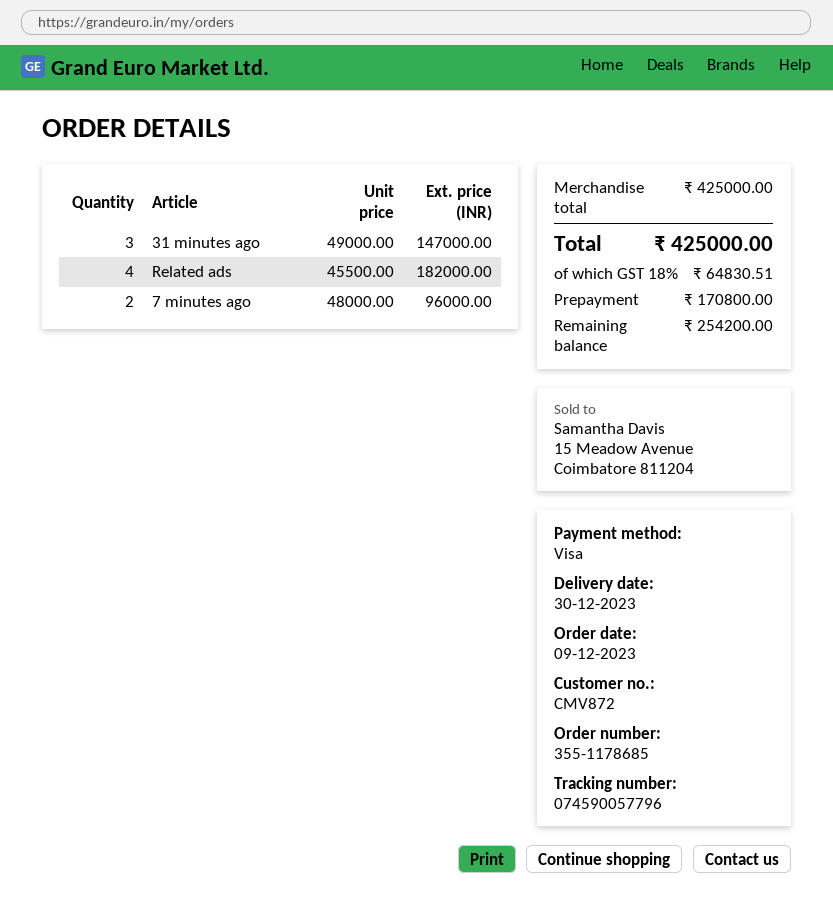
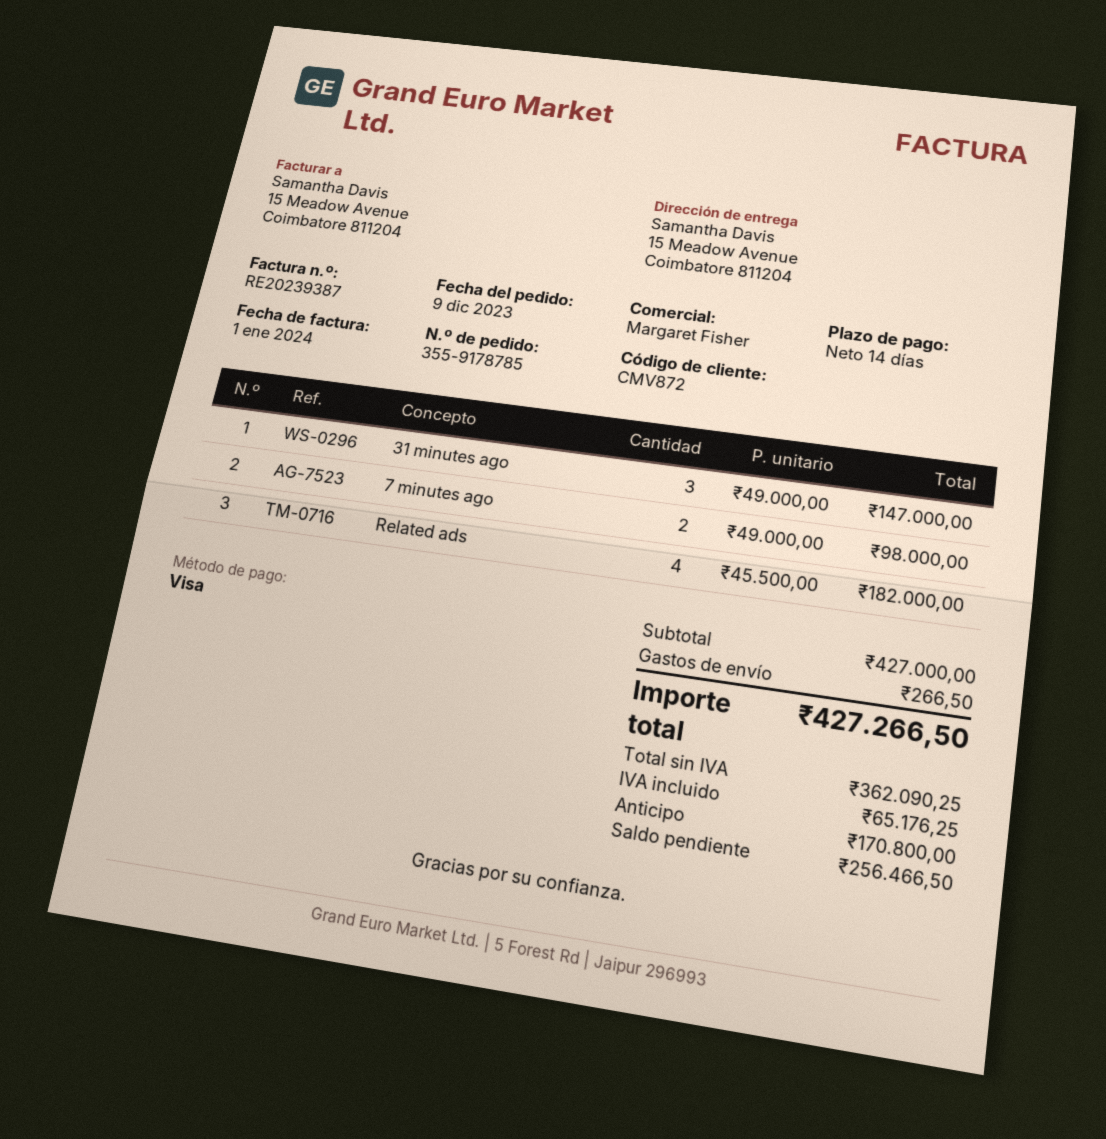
order number: 355-1178685 -> 355-9178785
7 minutes ago: 2 x 48000.00 = 96000.00 -> 2 x 49000.00 = 98000.00
subtotal: 425000.00 -> 427000.00
shipping: none -> 266.50
tax: 64830.51 -> 65176.25
total: 425000.00 -> 427266.50
balance: 254200.00 -> 256466.50

